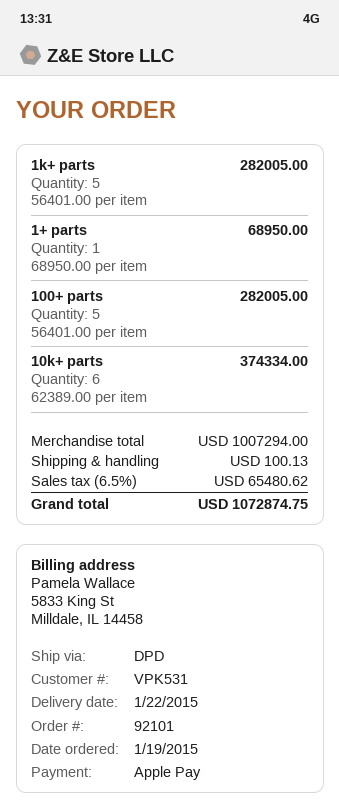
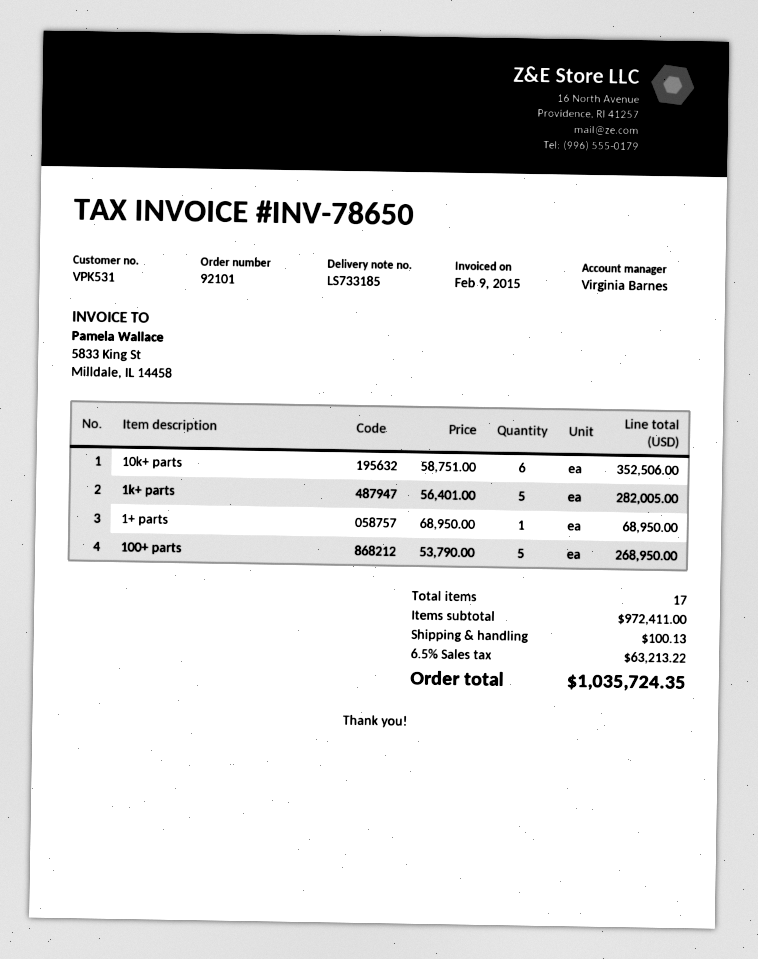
100+ parts: 5 x 56401.00 = 282005.00 -> 5 x 53790.00 = 268950.00
10k+ parts: 6 x 62389.00 = 374334.00 -> 6 x 58751.00 = 352506.00
subtotal: 1007294.00 -> 972411.00
tax: 6.5% = 65480.62 -> 6.5% = 63213.22
total: 1072874.75 -> 1035724.35

